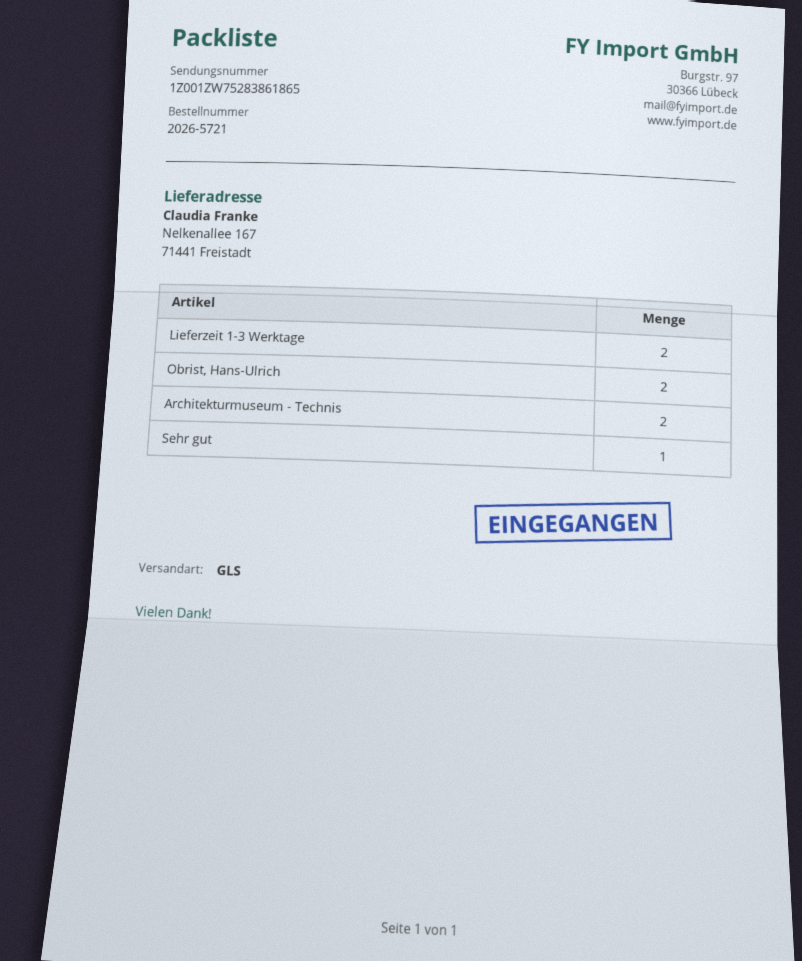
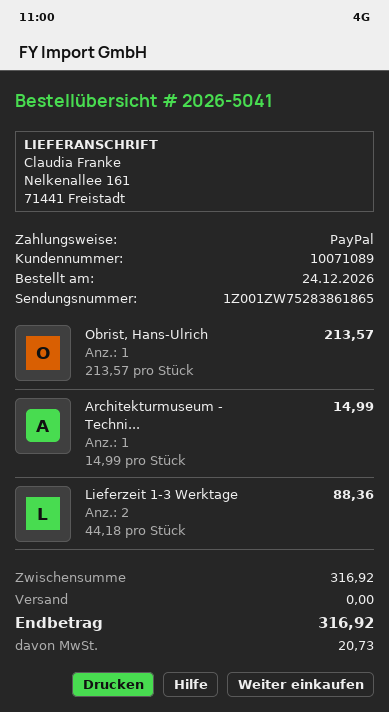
order number: 2026-5721 -> 2026-5041
ship to: Nelkenallee 167, 71441 Freistadt -> Nelkenallee 161, 71441 Freistadt
Obrist, Hans-Ulrich: 2 -> 1
Architekturmuseum - Technis: 2 -> 1
Sehr gut: 1 -> none

